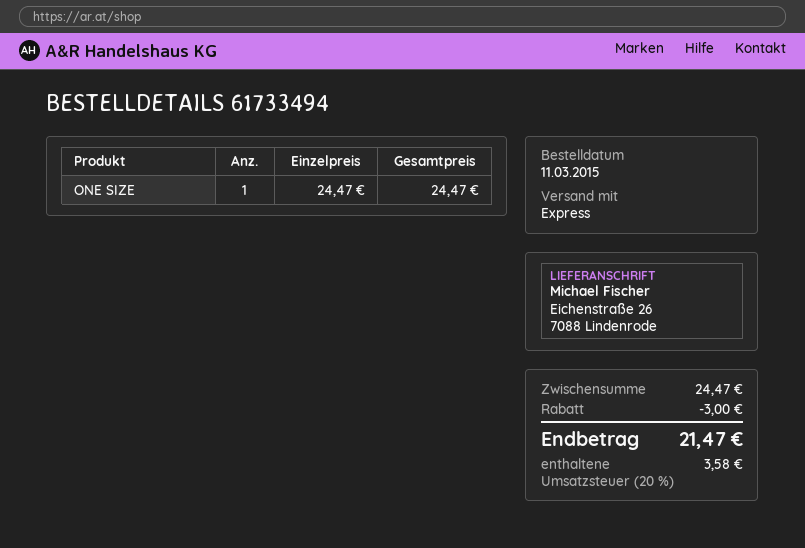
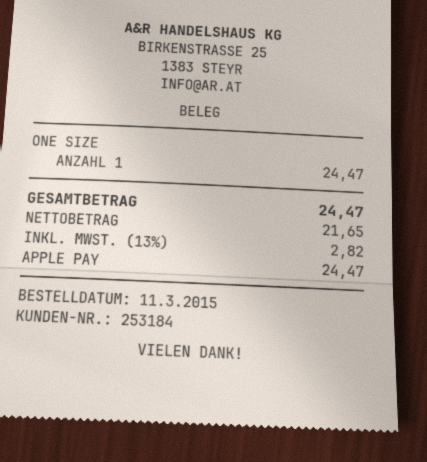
discount: 3.00 -> none
tax: 20% = 3.58 -> 13% = 2.82
total: 21.47 -> 24.47

